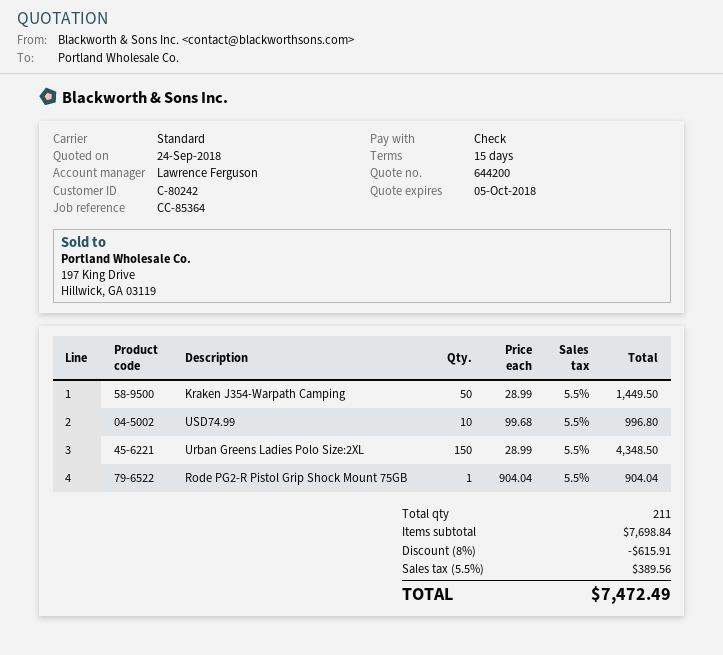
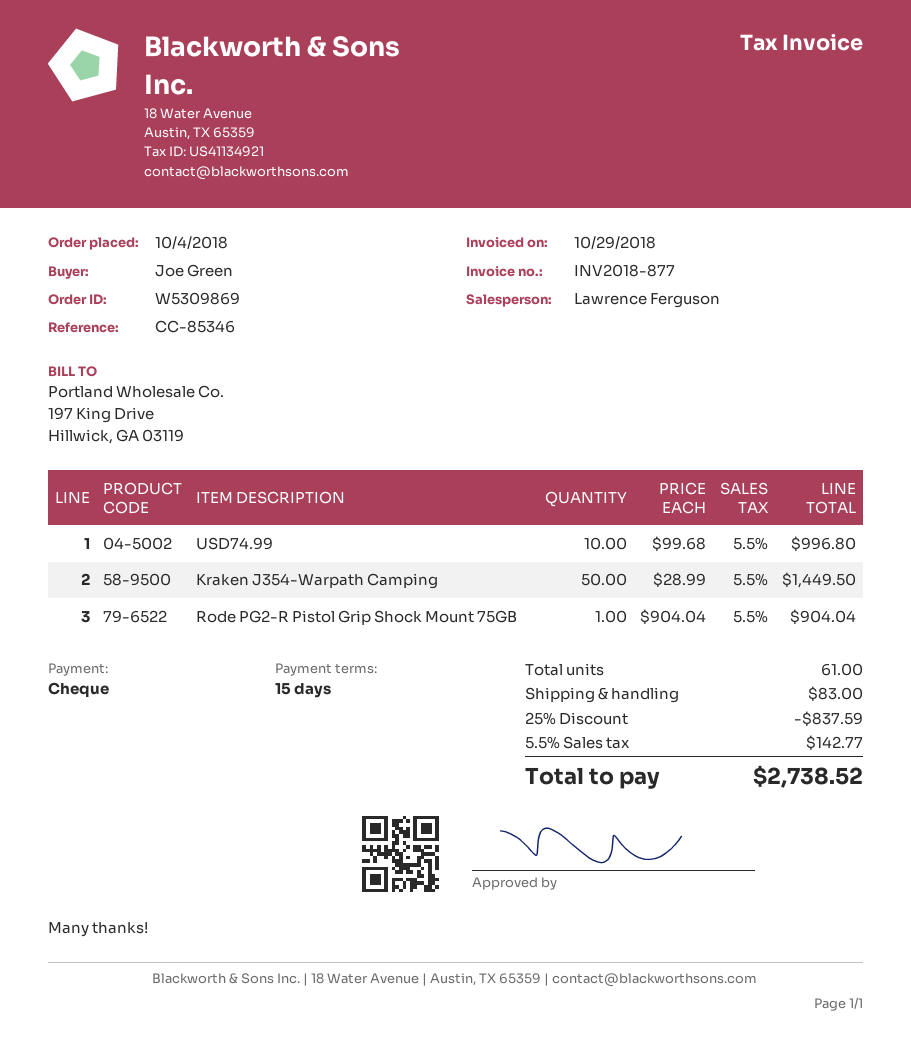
reference: CC-85364 -> CC-85346
Urban Greens Ladies Polo Size:2XL: 150 x 28.99 = 4348.50 -> none
total quantity: 211 -> 61
discount: 8% = 615.91 -> 25% = 837.59
shipping: none -> 83.00
tax: 5.5% = 389.56 -> 5.5% = 142.77
total: 7472.49 -> 2738.52

